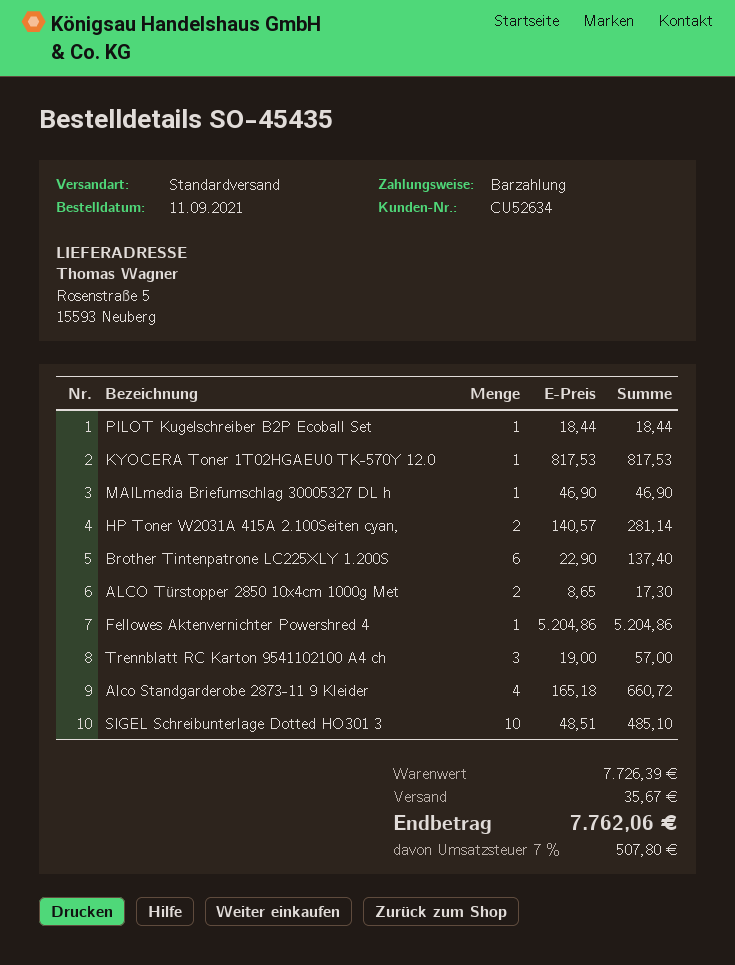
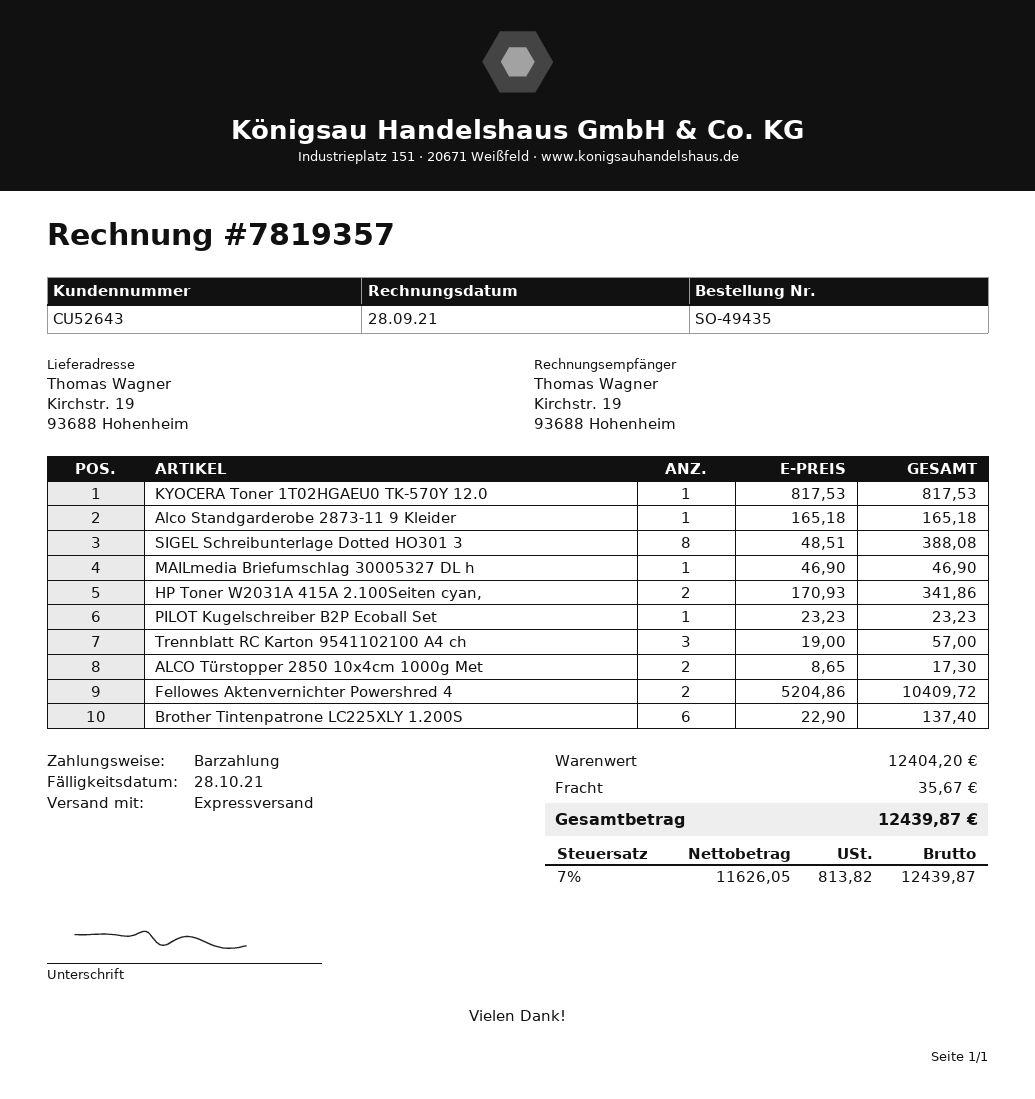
order number: SO-45435 -> SO-49435
customer number: CU52634 -> CU52643
shipping method: standard -> express
ship to: Rosenstraße 5, 15593 Neuberg -> Kirchstr. 19, 93688 Hohenheim
PILOT Kugelschreiber B2P Ecoball Set: 1 x 18.44 = 18.44 -> 1 x 23.23 = 23.23
HP Toner W2031A 415A 2.100Seiten cyan,: 2 x 140.57 = 281.14 -> 2 x 170.93 = 341.86
Fellowes Aktenvernichter Powershred 4: 1 x 5204.86 = 5204.86 -> 2 x 5204.86 = 10409.72
Alco Standgarderobe 2873-11 9 Kleider: 4 x 165.18 = 660.72 -> 1 x 165.18 = 165.18
SIGEL Schreibunterlage Dotted HO301 3: 10 x 48.51 = 485.10 -> 8 x 48.51 = 388.08
subtotal: 7726.39 -> 12404.20
tax: 7% = 507.80 -> 7% = 813.82
total: 7762.06 -> 12439.87

